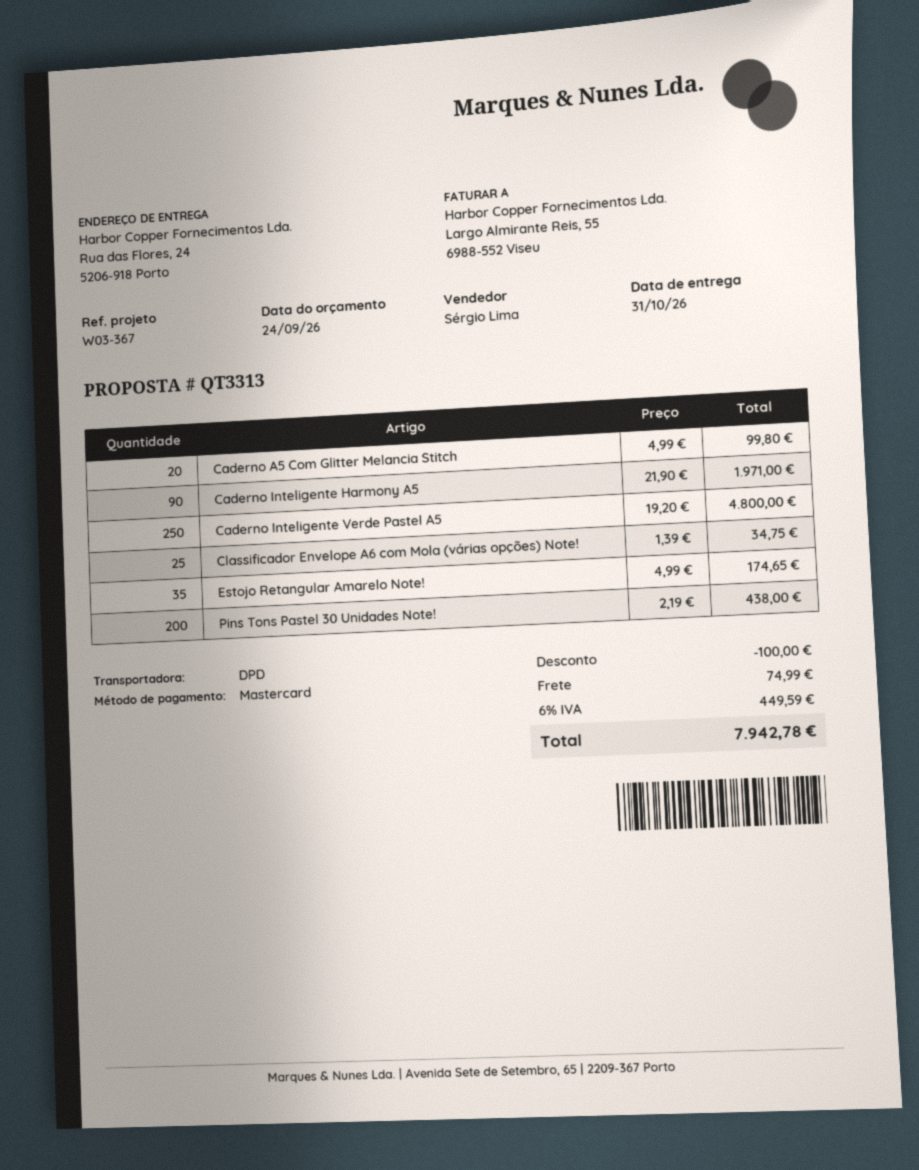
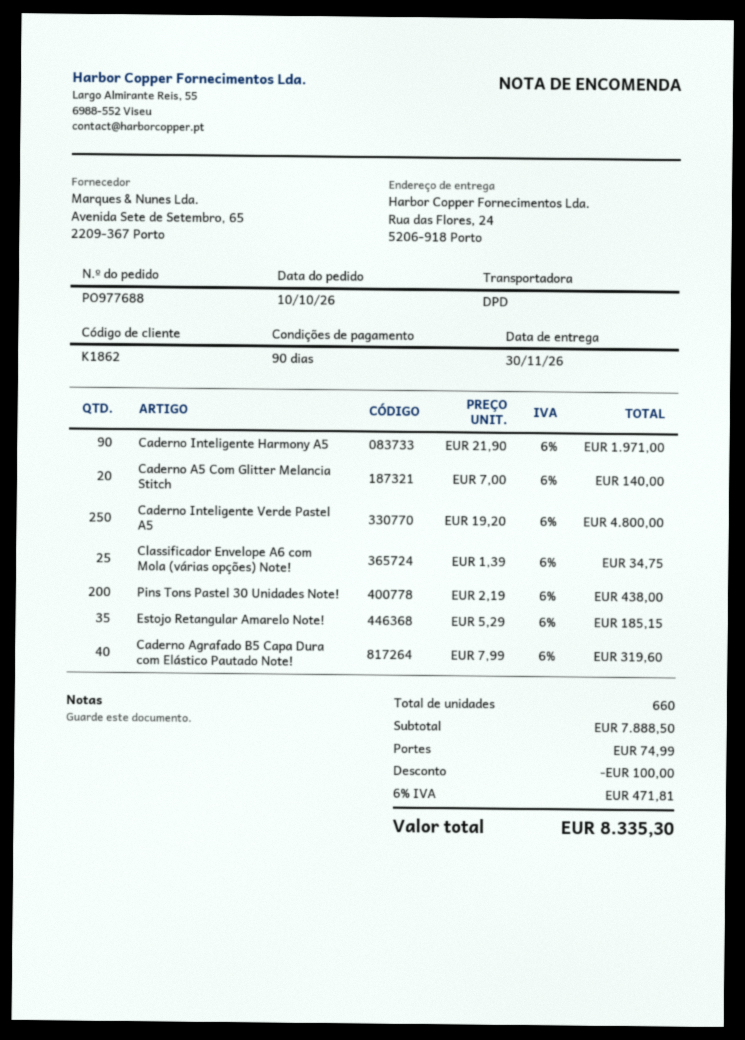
delivery date: 2026-10-31 -> 2026-11-30
Caderno A5 Com Glitter Melancia Stitch: 20 x 4.99 = 99.80 -> 20 x 7.00 = 140.00
Estojo Retangular Amarelo Note!: 35 x 4.99 = 174.65 -> 35 x 5.29 = 185.15
Caderno Agrafado B5 Capa Dura com Elástico Pautado Note!: none -> 40 x 7.99 = 319.60
tax: 6% = 449.59 -> 6% = 471.81
total: 7942.78 -> 8335.30

